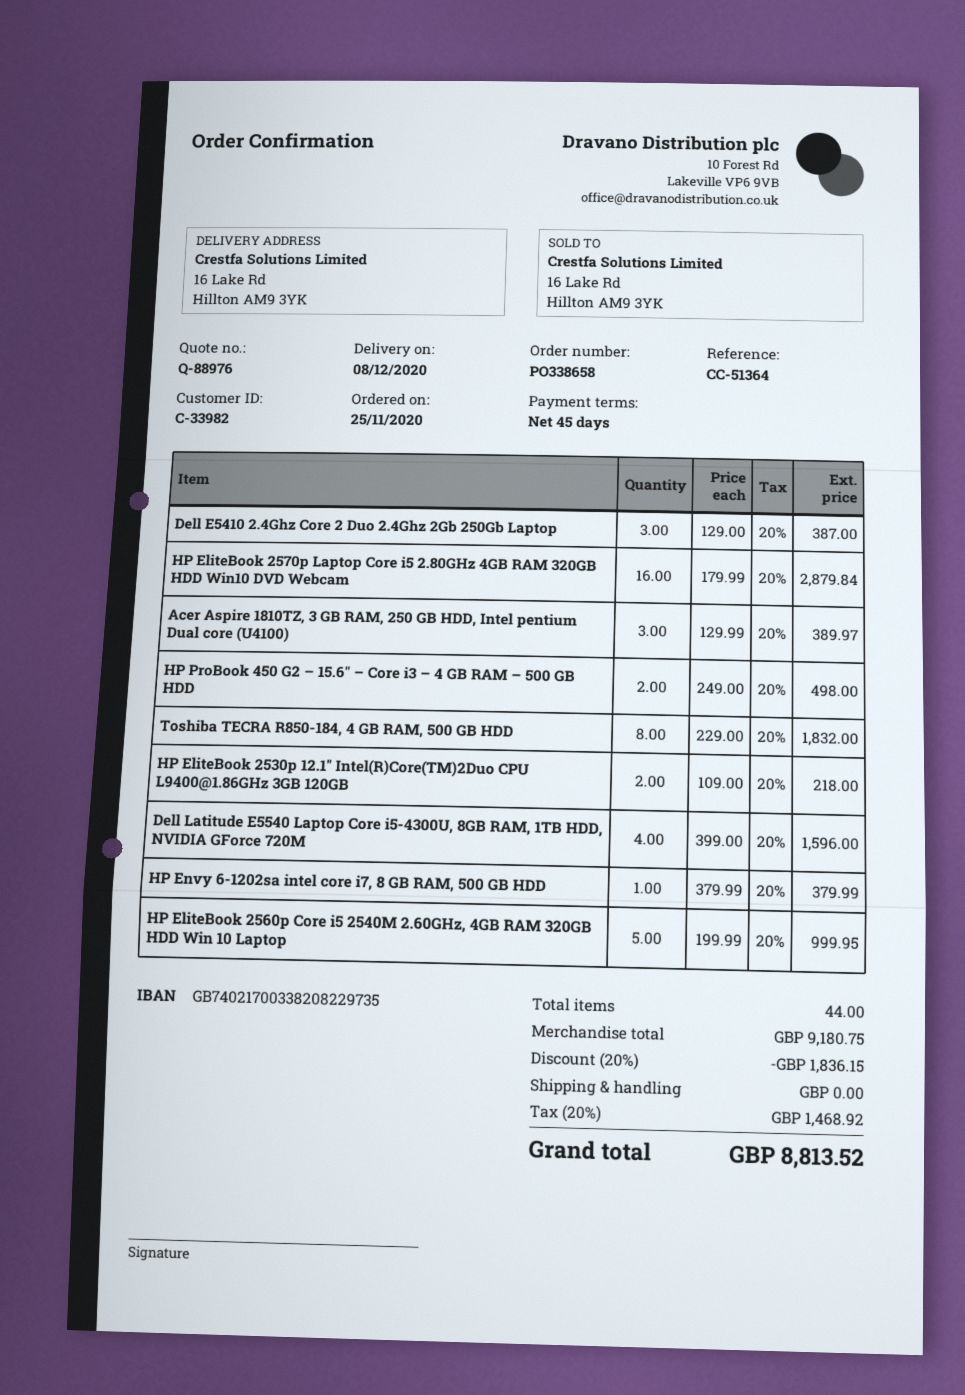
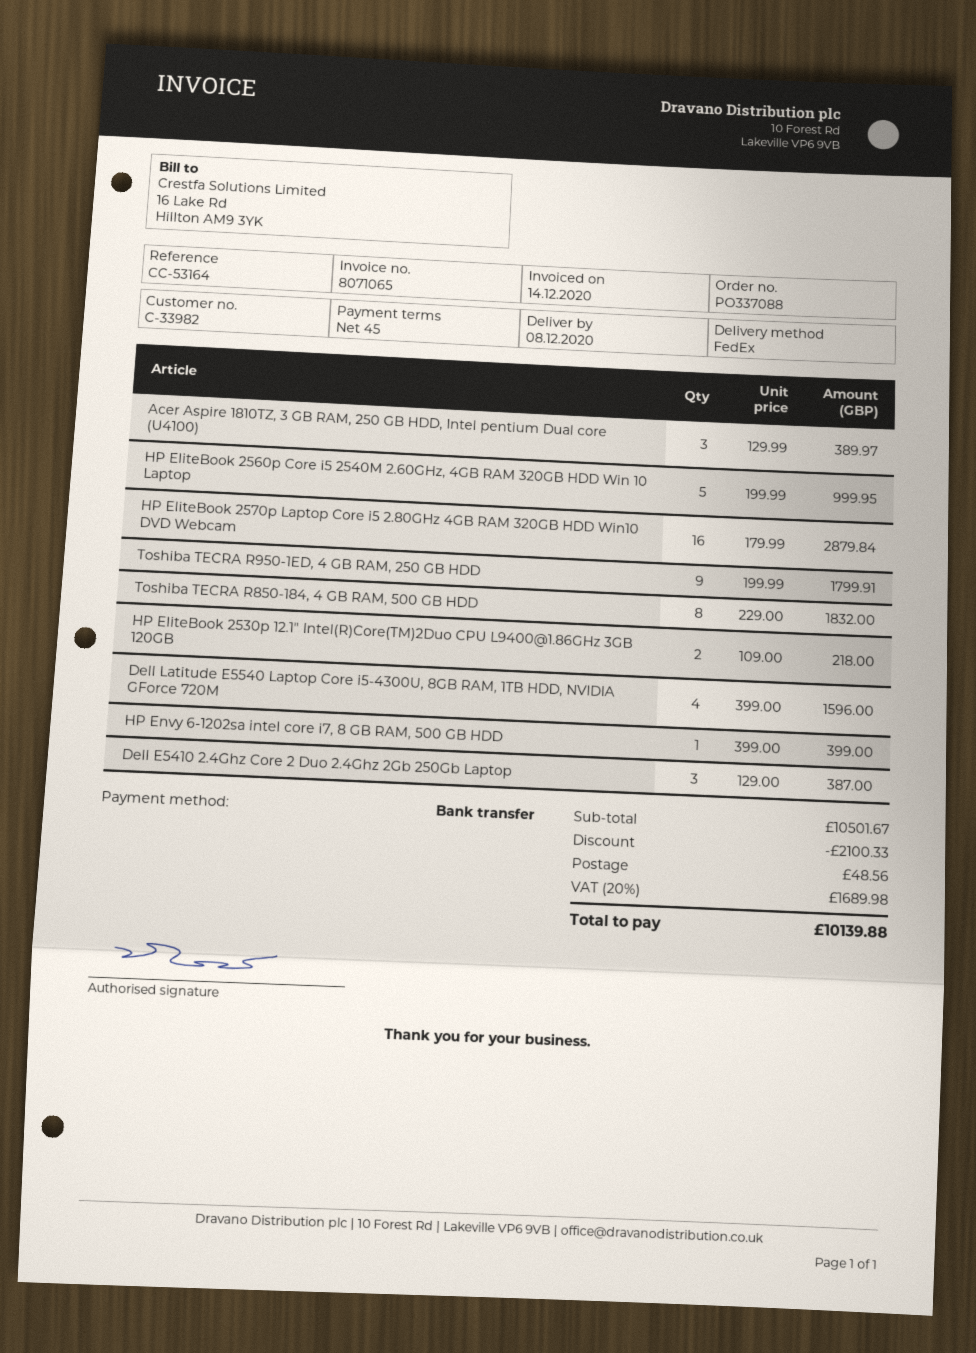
order number: PO338658 -> PO337088
reference: CC-51364 -> CC-53164
HP ProBook 450 G2 – 15.6″ – Core i3 – 4 GB RAM – 500 GB HDD: 2 x 249.00 = 498.00 -> none
HP Envy 6-1202sa intel core i7, 8 GB RAM, 500 GB HDD: 1 x 379.99 = 379.99 -> 1 x 399.00 = 399.00
Toshiba TECRA R950-1ED, 4 GB RAM, 250 GB HDD: none -> 9 x 199.99 = 1799.91
subtotal: 9180.75 -> 10501.67
discount: 1836.15 -> 2100.33
shipping: 0.00 -> 48.56
tax: 20% = 1468.92 -> 20% = 1689.98
total: 8813.52 -> 10139.88

